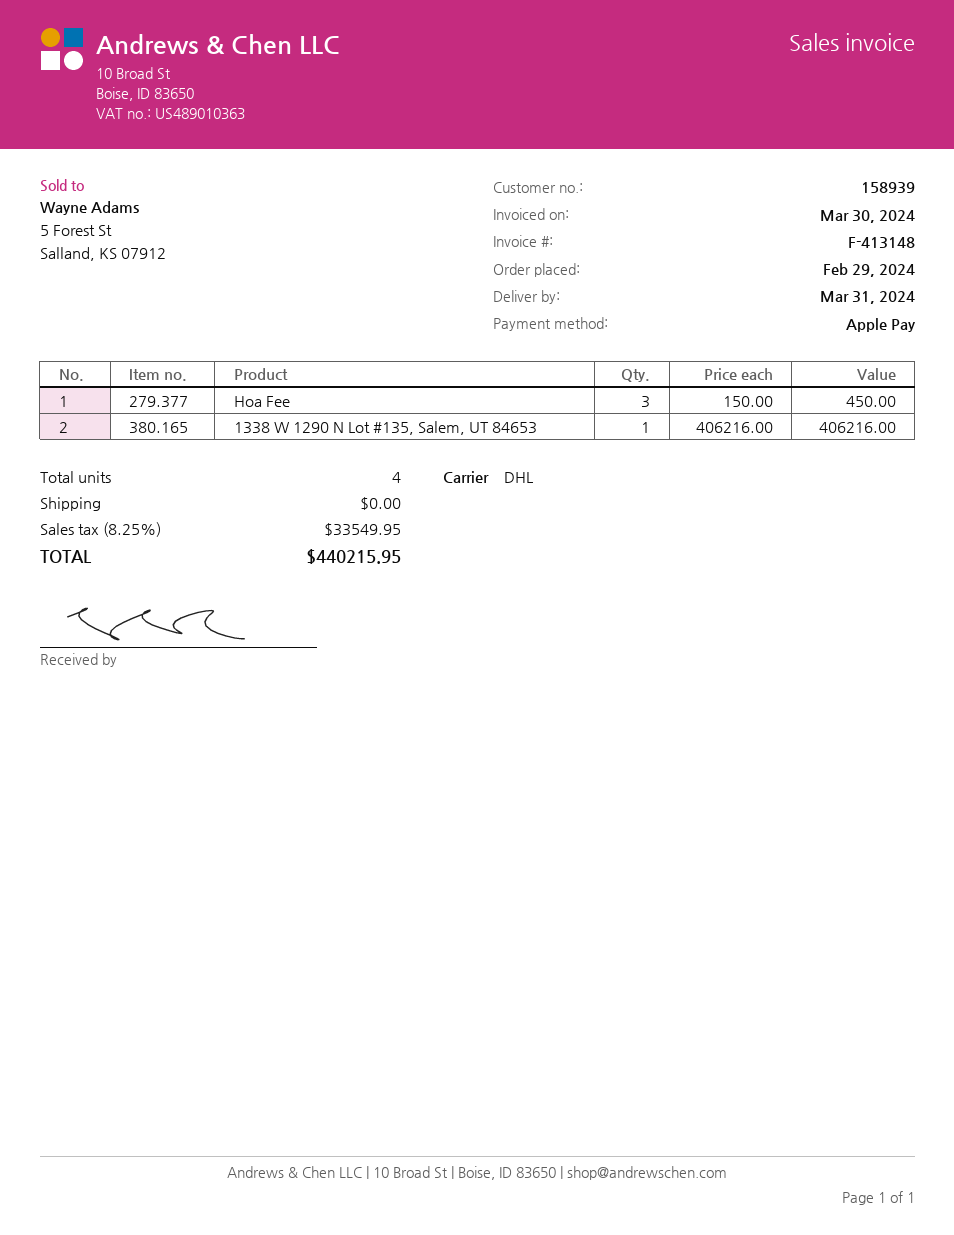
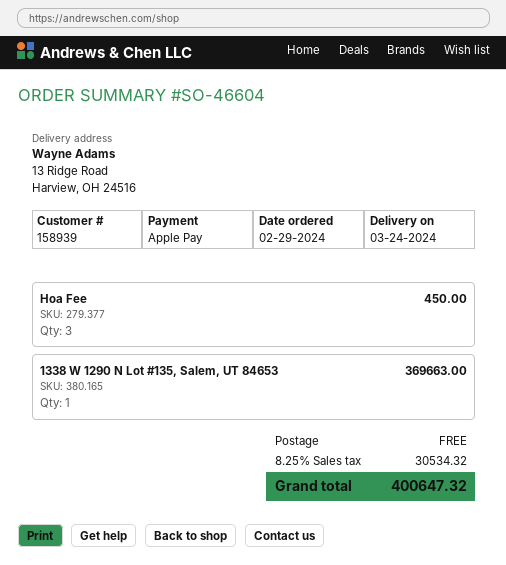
delivery date: 2024-03-31 -> 2024-03-24
1338 W 1290 N Lot #135, Salem, UT 84653: 1 for 406216.00 -> 1 for 369663.00
tax: 8.25% = 33549.95 -> 8.25% = 30534.32
total: 440215.95 -> 400647.32

